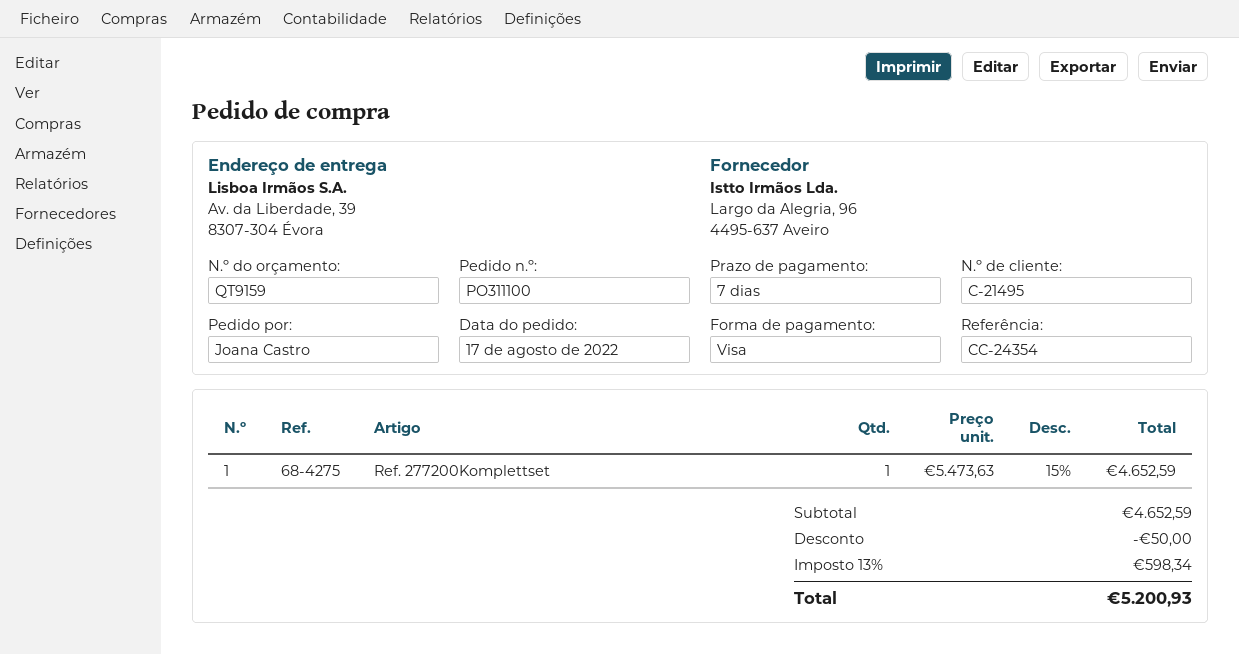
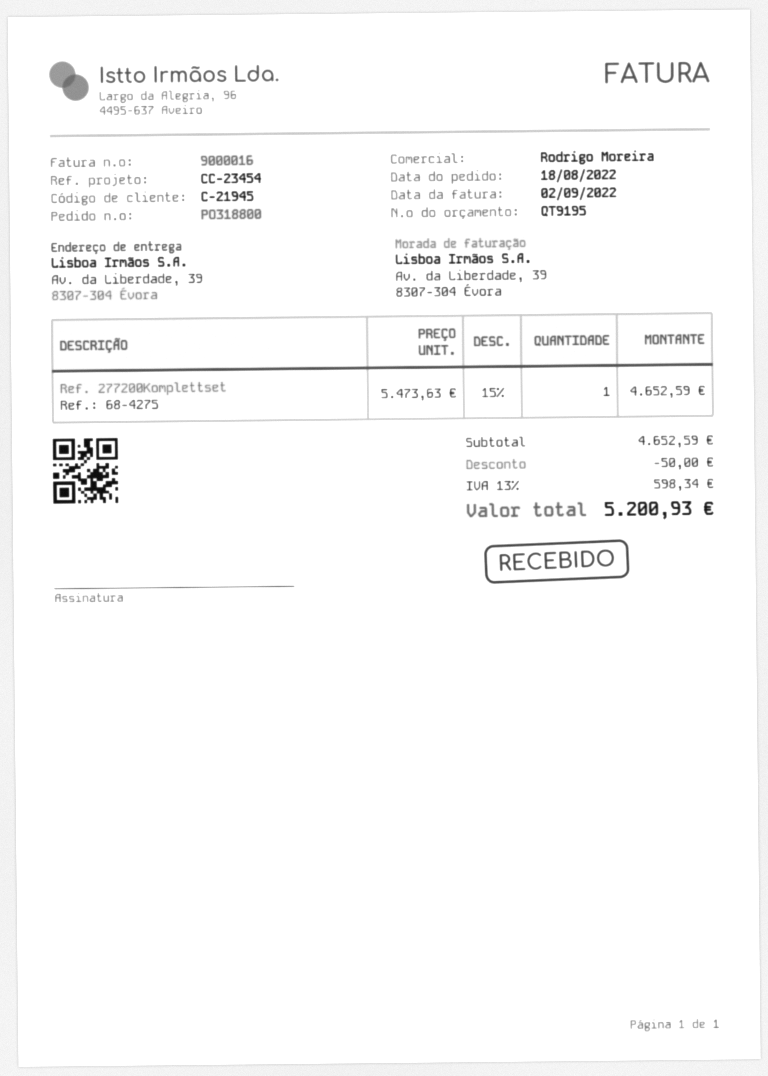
quote number: QT9159 -> QT9195
order number: PO311100 -> PO318800
order date: 2022-08-17 -> 2022-08-18
customer number: C-21495 -> C-21945
reference: CC-24354 -> CC-23454

